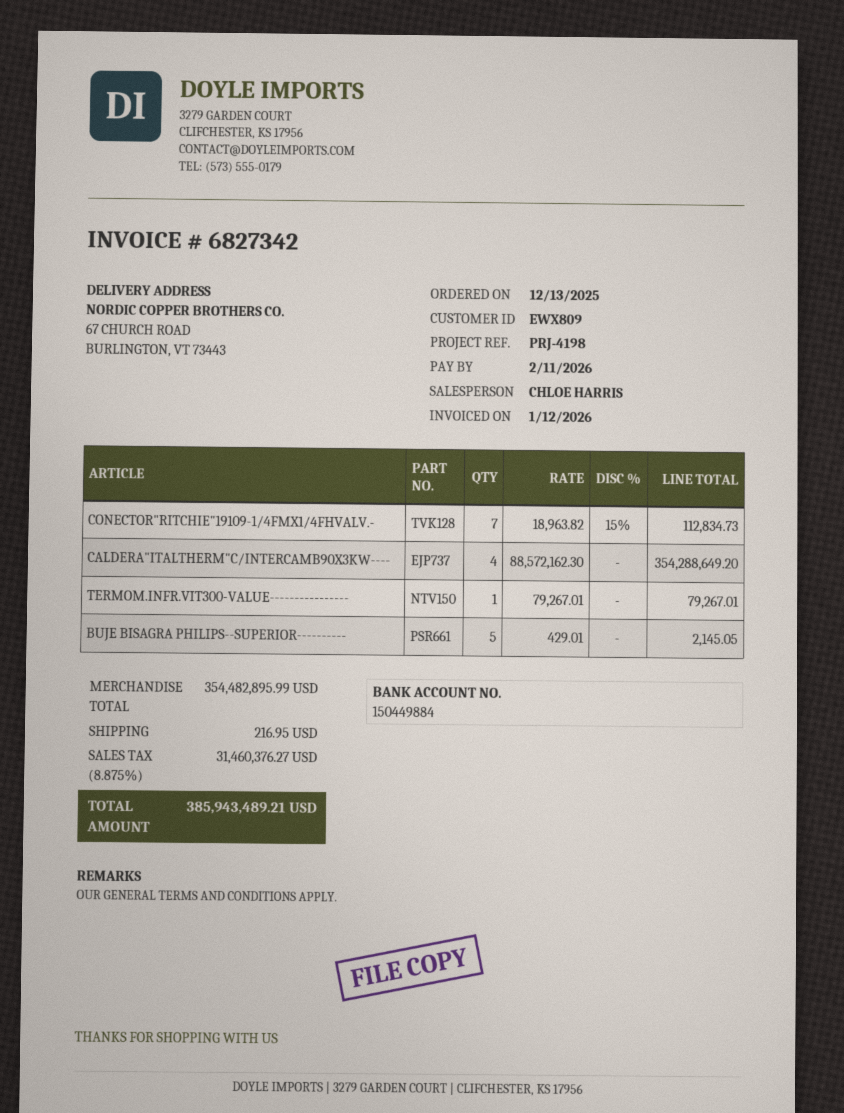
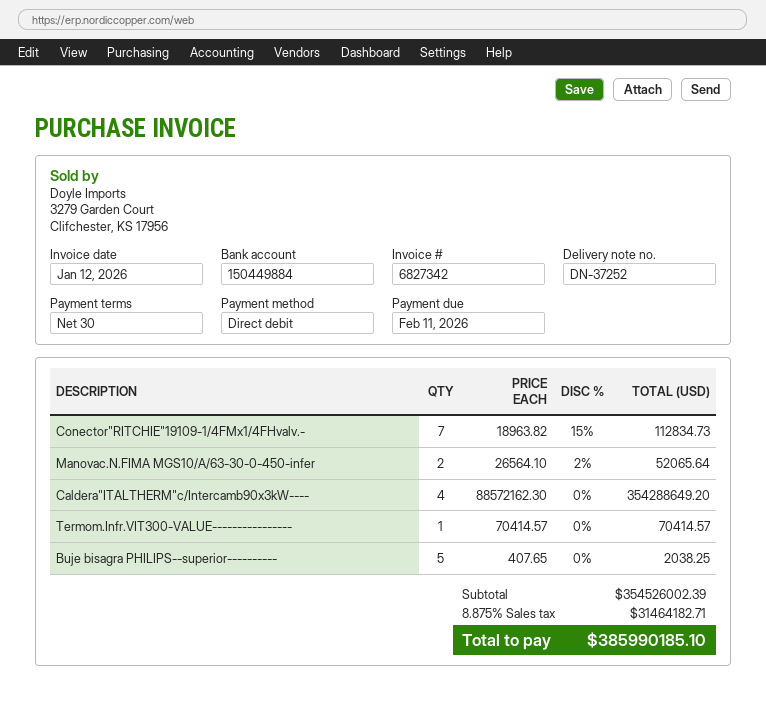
TERMOM.INFR.VIT300-VALUE----------------: 1 x 79267.01 = 79267.01 -> 1 x 70414.57 = 70414.57
BUJE BISAGRA PHILIPS--SUPERIOR----------: 5 x 429.01 = 2145.05 -> 5 x 407.65 = 2038.25
Manovac.N.FIMA MGS10/A/63-30-0-450-infer: none -> 2 x 26564.10 - 2% = 52065.64
subtotal: 354482895.99 -> 354526002.39
shipping: 216.95 -> none
tax: 8.875% = 31460376.27 -> 8.875% = 31464182.71
total: 385943489.21 -> 385990185.10

